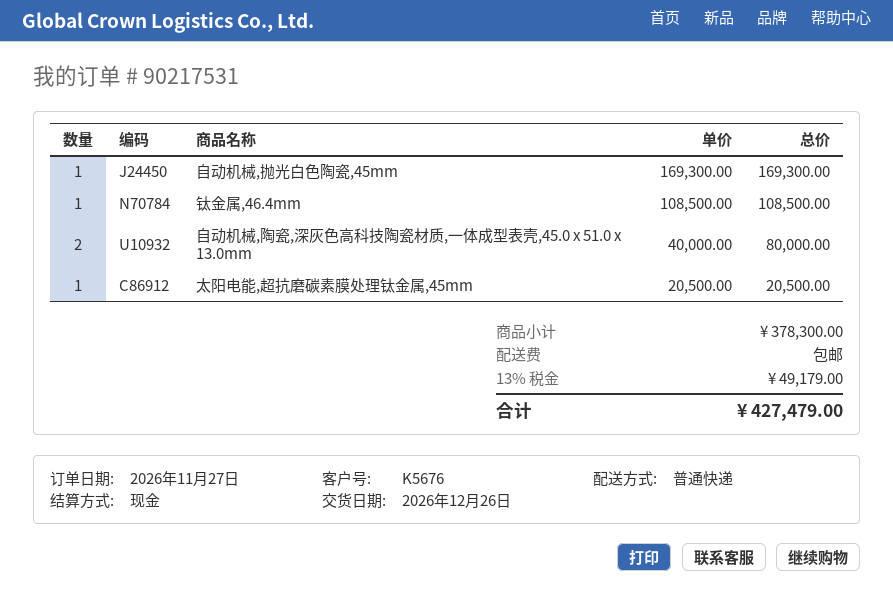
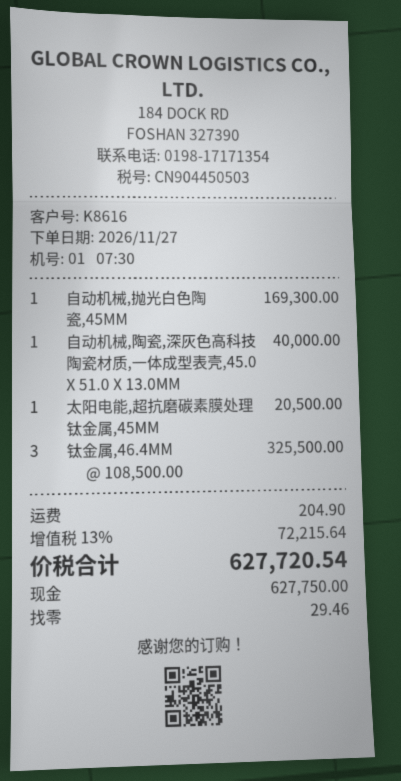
customer number: K5676 -> K8616
钛金属,46.4mm: 1 x 108500.00 = 108500.00 -> 3 x 108500.00 = 325500.00
自动机械,陶瓷,深灰色高科技陶瓷材质,一体成型表壳,45.0 x 51.0 x 13.0mm: 2 x 40000.00 = 80000.00 -> 1 x 40000.00 = 40000.00
shipping: 0.00 -> 204.90
tax: 13% = 49179.00 -> 13% = 72215.64
total: 427479.00 -> 627720.54

